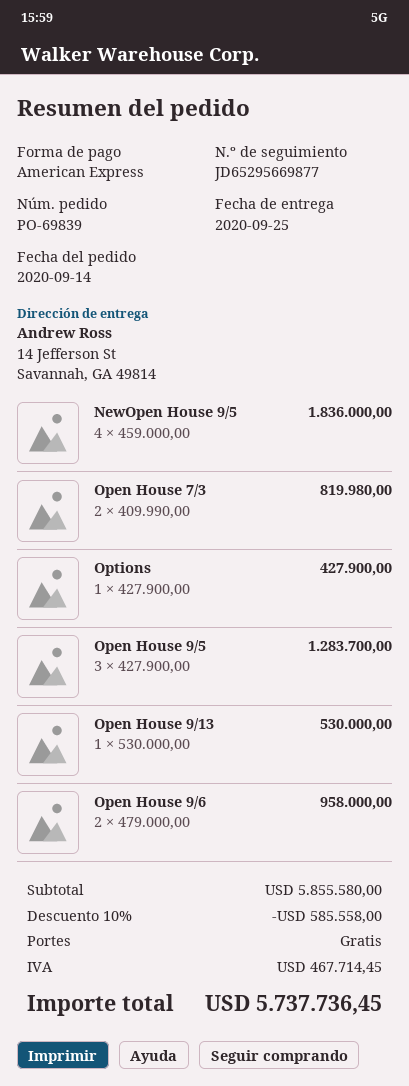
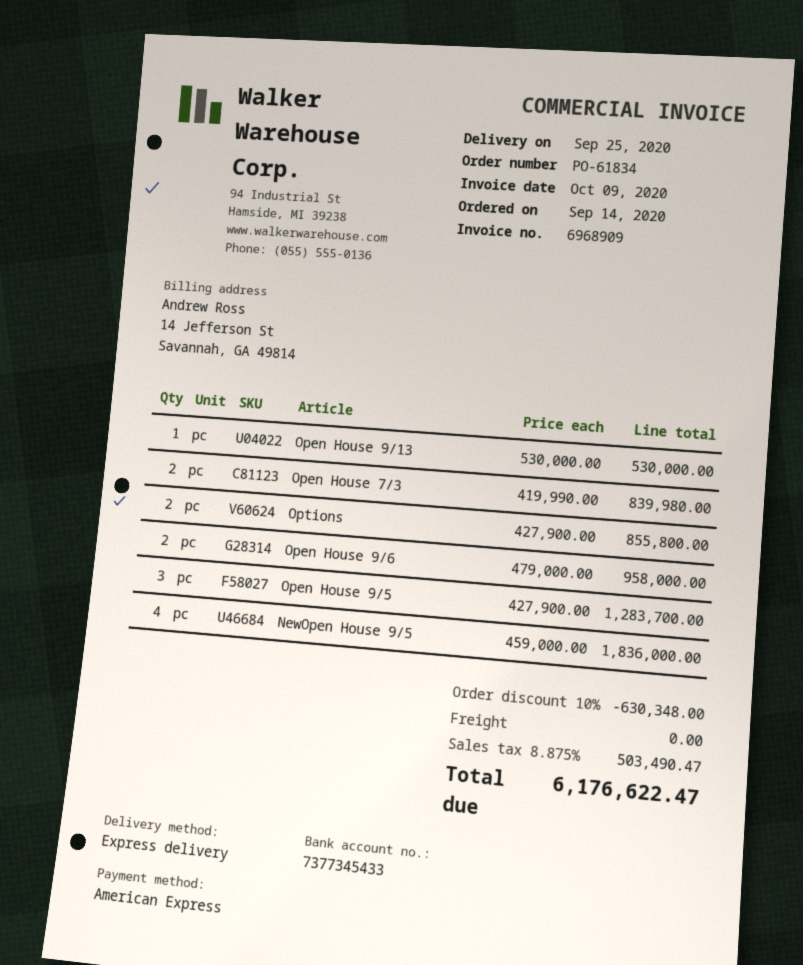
order number: PO-69839 -> PO-61834
Open House 7/3: 2 x 409990.00 = 819980.00 -> 2 x 419990.00 = 839980.00
Options: 1 x 427900.00 = 427900.00 -> 2 x 427900.00 = 855800.00
discount: 10% = 585558.00 -> 10% = 630348.00
tax: 467714.45 -> 503490.47
total: 5737736.45 -> 6176622.47

